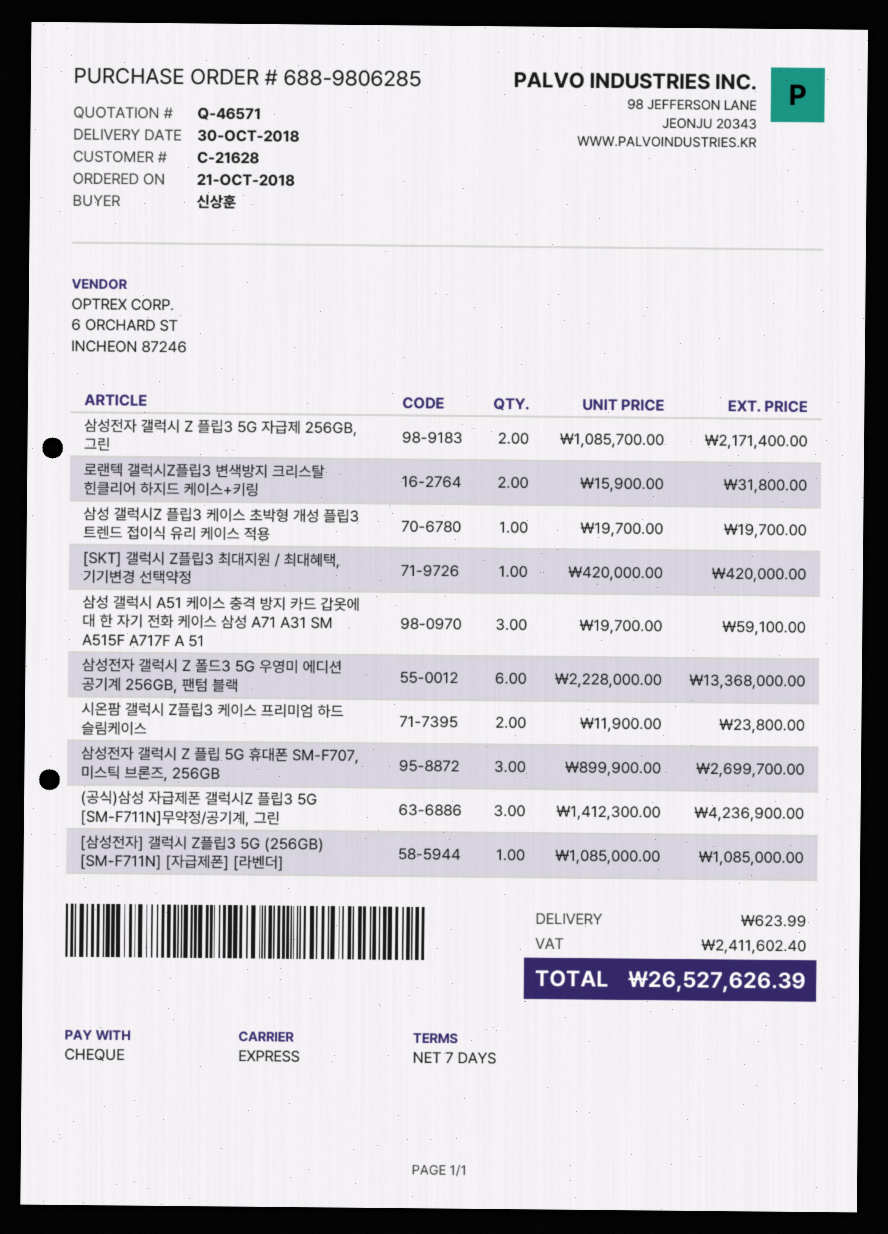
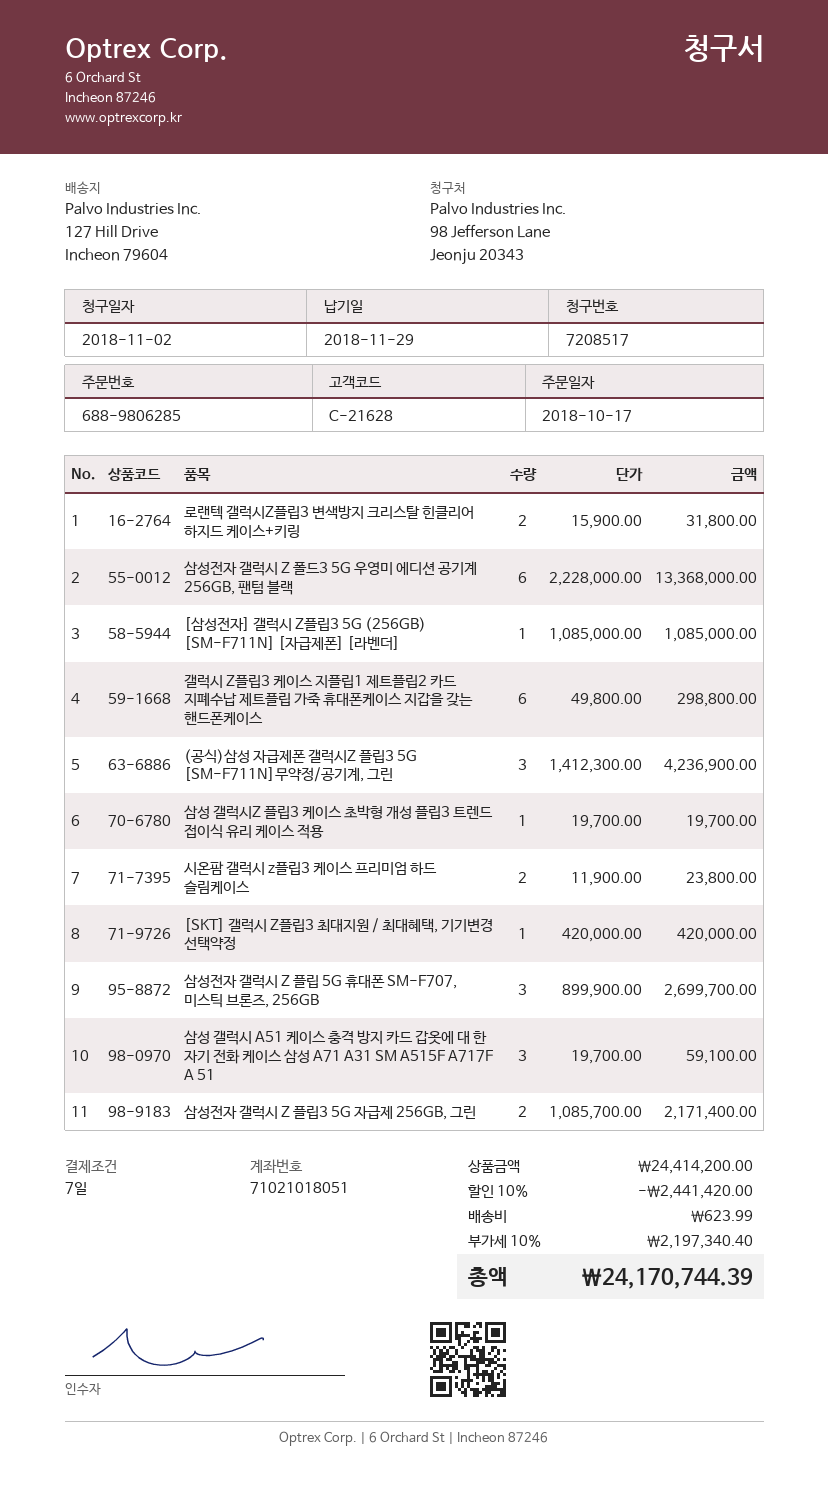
order date: 2018-10-21 -> 2018-10-17
delivery date: 2018-10-30 -> 2018-11-29
갤럭시 Z플립3 케이스 지플립1 제트플립2 카드 지폐수납 제트플립 가죽 휴대폰케이스 지갑을 갖는 핸드폰케이스: none -> 6 x 49800.00 = 298800.00
discount: none -> 10% = 2441420.00
tax: 2411602.40 -> 2197340.40
total: 26527626.39 -> 24170744.39

